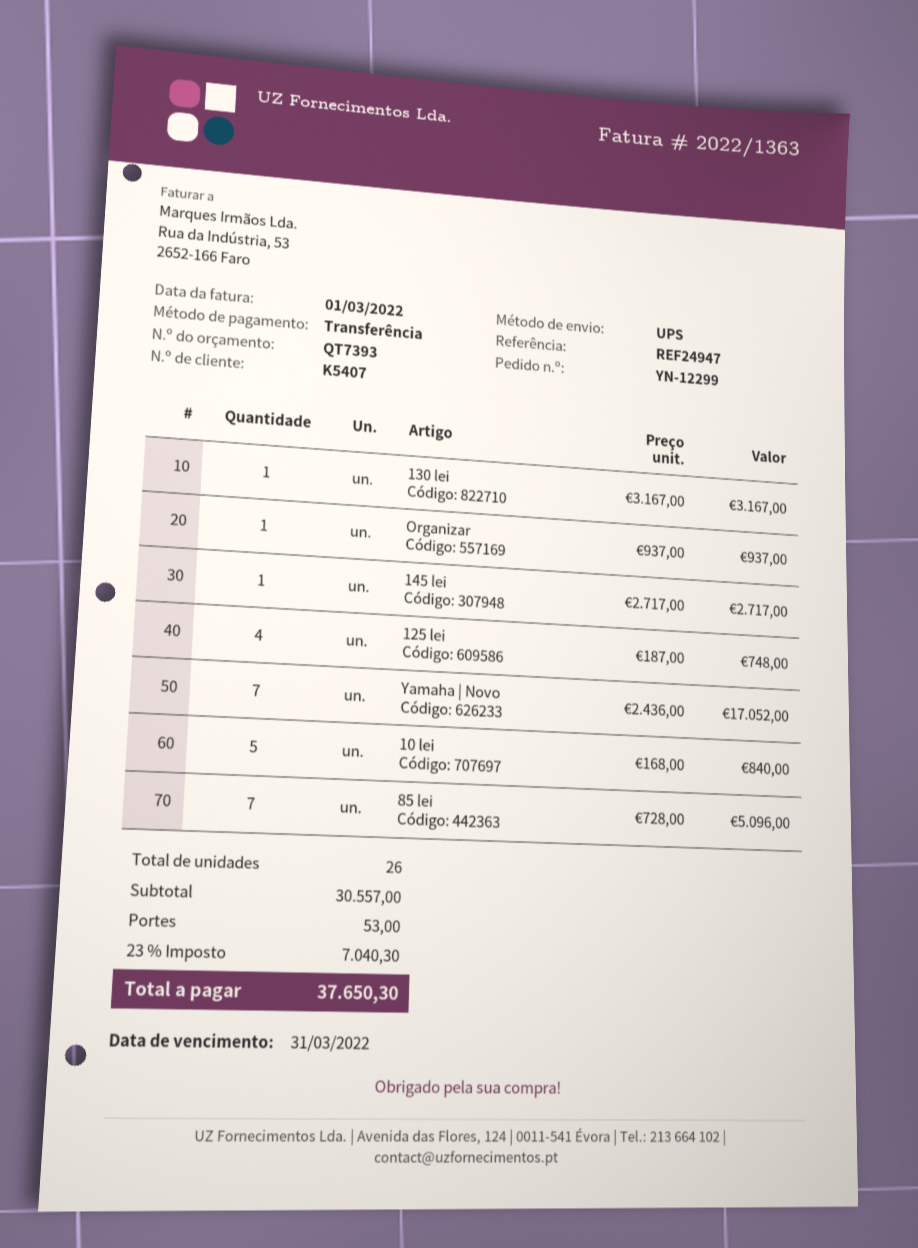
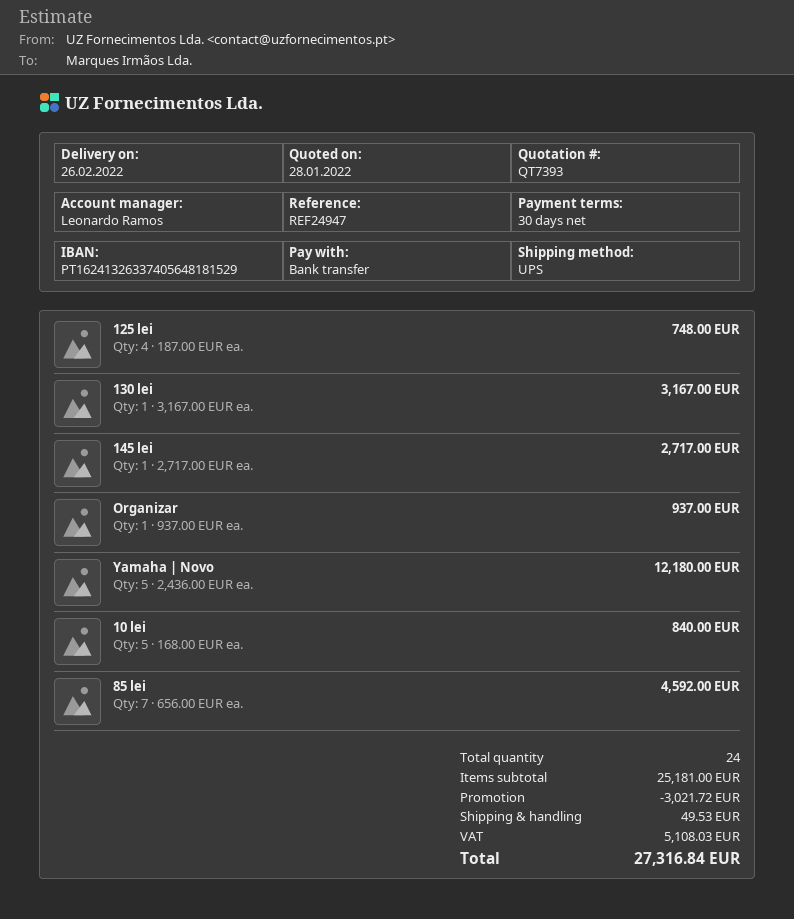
Yamaha | Novo: 7 x 2436.00 = 17052.00 -> 5 x 2436.00 = 12180.00
85 lei: 7 x 728.00 = 5096.00 -> 7 x 656.00 = 4592.00
total quantity: 26 -> 24
subtotal: 30557.00 -> 25181.00
discount: none -> 3021.72
shipping: 53.00 -> 49.53
tax: 7040.30 -> 5108.03
total: 37650.30 -> 27316.84

